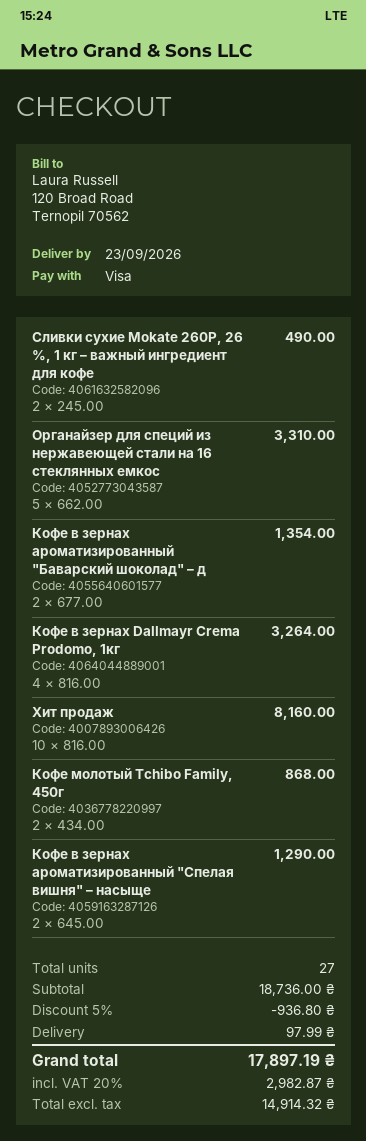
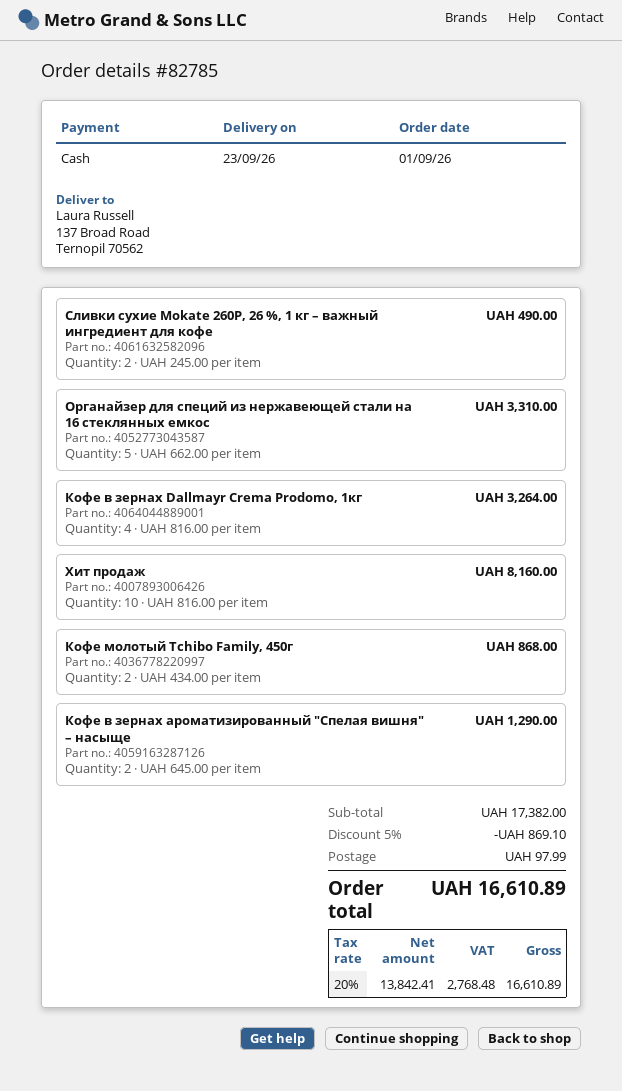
payment method: Visa -> cash
Кофе в зернах ароматизированный "Баварский шоколад" – д: 2 x 677.00 = 1354.00 -> none
subtotal: 18736.00 -> 17382.00
discount: 5% = 936.80 -> 5% = 869.10
net: 14914.32 -> 13842.41
tax: 20% = 2982.87 -> 20% = 2768.48
total: 17897.19 -> 16610.89

